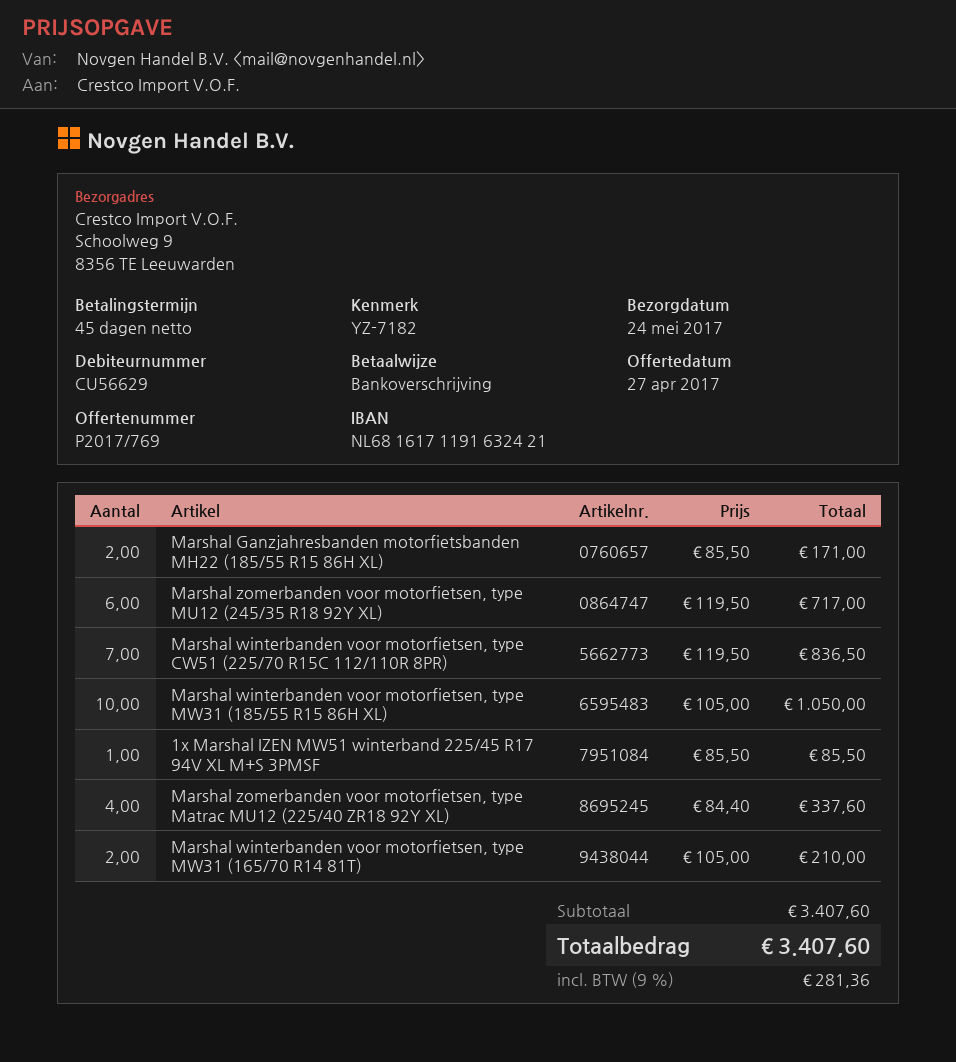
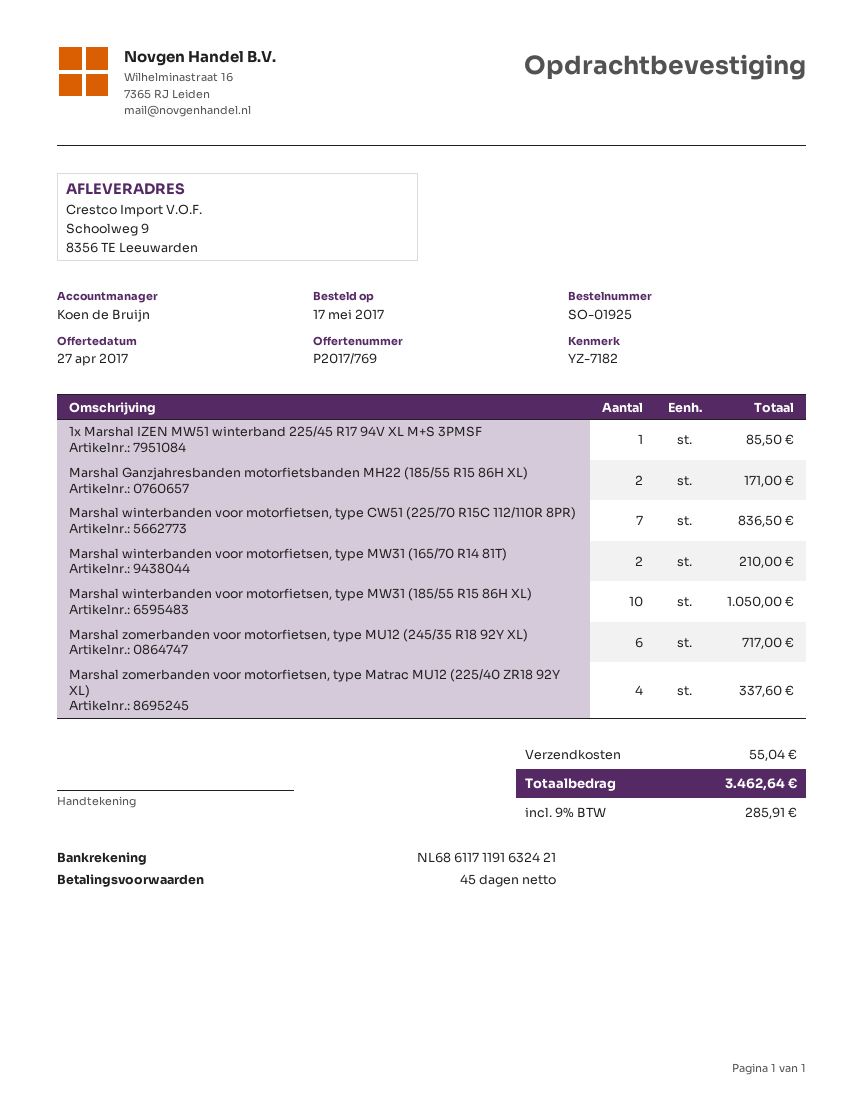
bank account: NL6816171191632421 -> NL6861171191632421
shipping: none -> 55.04
tax: 9% = 281.36 -> 9% = 285.91
total: 3407.60 -> 3462.64

